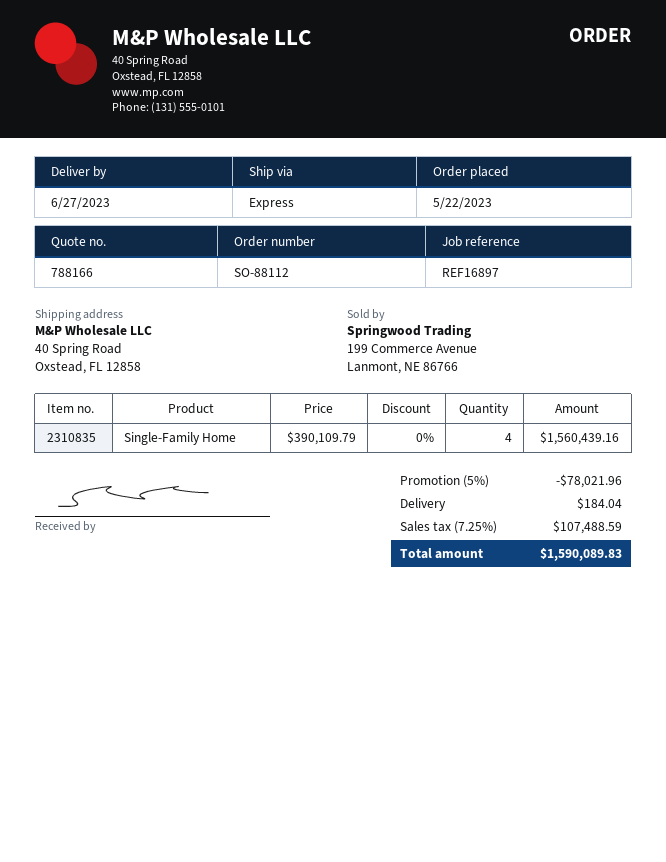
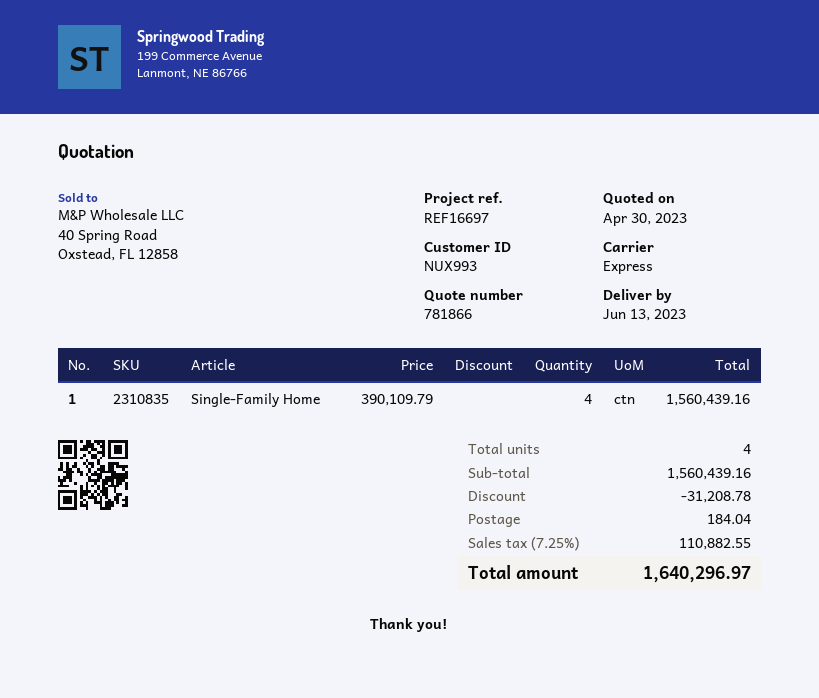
quote number: 788166 -> 781866
delivery date: 2023-06-27 -> 2023-06-13
reference: REF16897 -> REF16697
discount: 78021.96 -> 31208.78
tax: 7.25% = 107488.59 -> 7.25% = 110882.55
total: 1590089.83 -> 1640296.97

